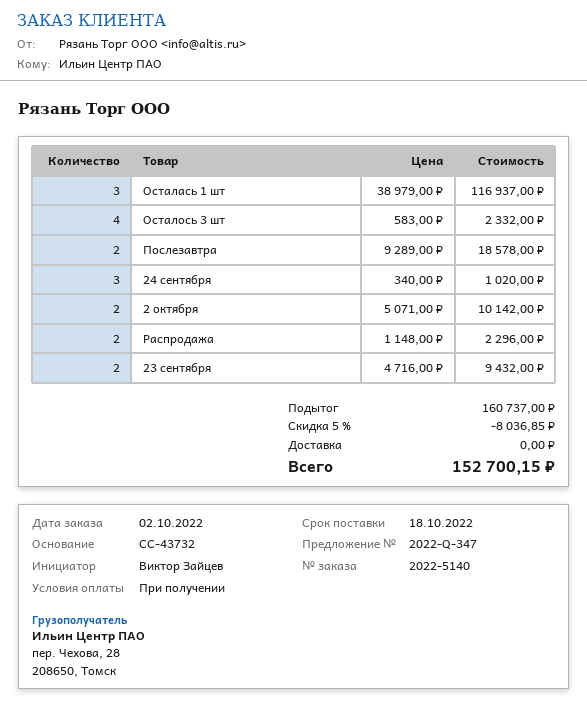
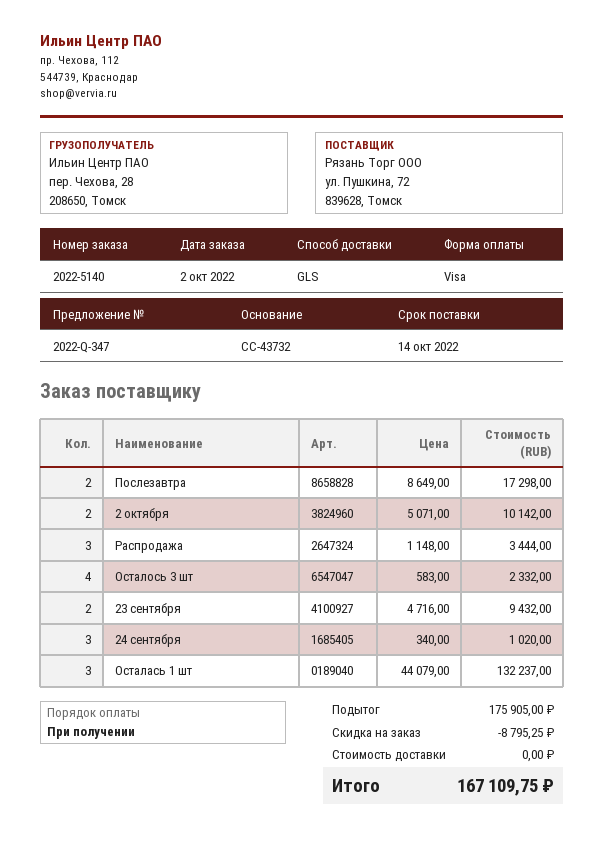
delivery date: 2022-10-18 -> 2022-10-14
Осталась 1 шт: 3 x 38979.00 = 116937.00 -> 3 x 44079.00 = 132237.00
Послезавтра: 2 x 9289.00 = 18578.00 -> 2 x 8649.00 = 17298.00
Распродажа: 2 x 1148.00 = 2296.00 -> 3 x 1148.00 = 3444.00
subtotal: 160737.00 -> 175905.00
discount: 8036.85 -> 8795.25
total: 152700.15 -> 167109.75

